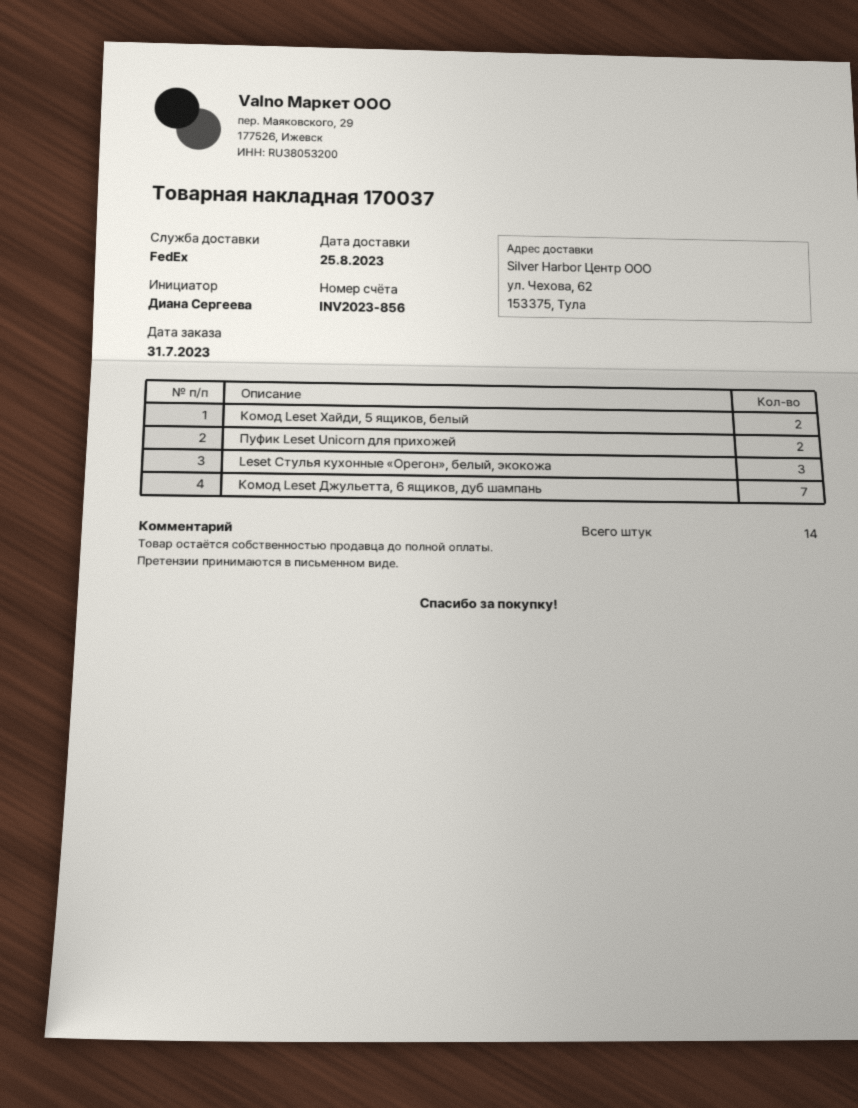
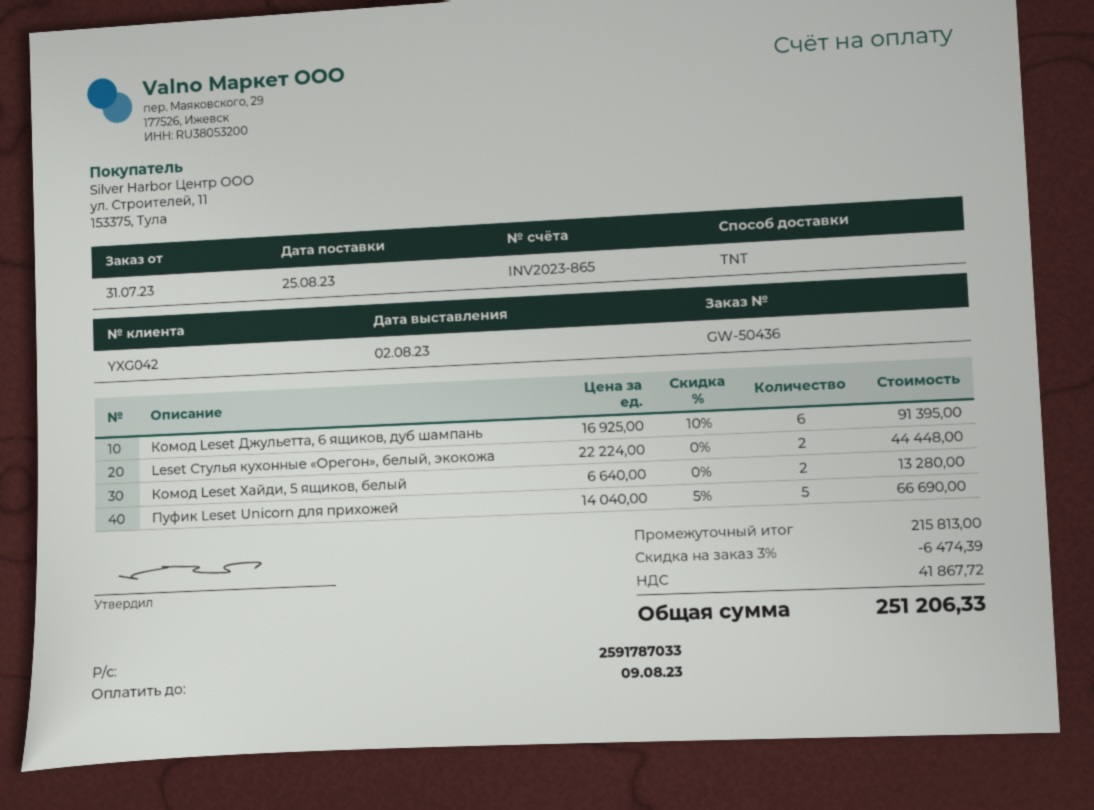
invoice number: INV2023-856 -> INV2023-865
shipping method: FedEx -> TNT
Пуфик Leset Unicorn для прихожей: 2 -> 5
Leset Стулья кухонные «Орегон», белый, экокожа: 3 -> 2
Комод Leset Джульетта, 6 ящиков, дуб шампань: 7 -> 6

